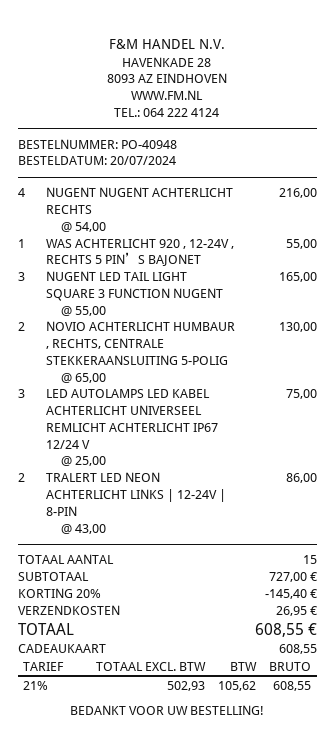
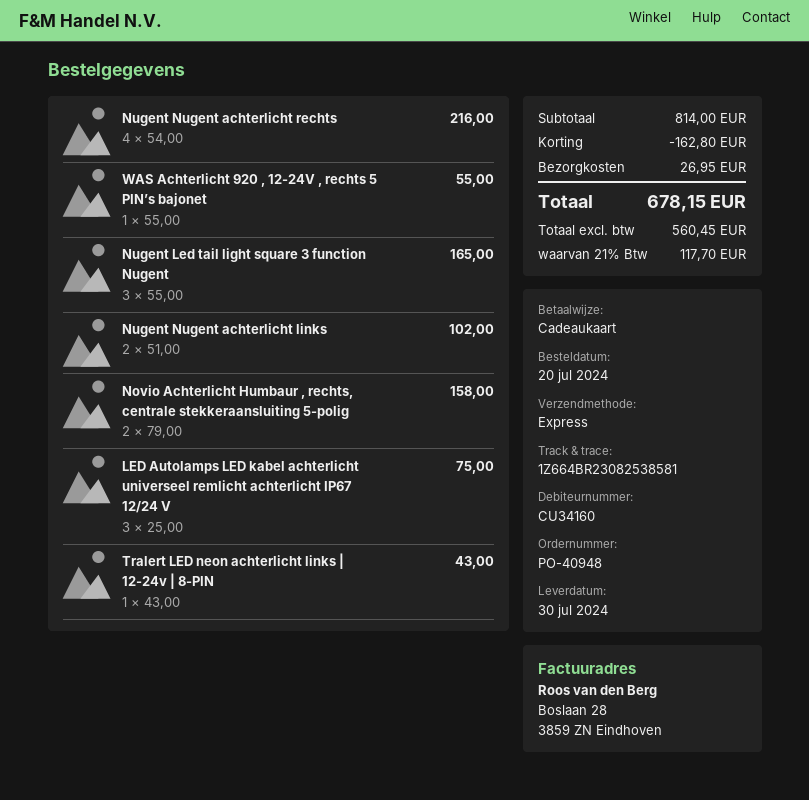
NOVIO ACHTERLICHT HUMBAUR , RECHTS, CENTRALE STEKKERAANSLUITING 5-POLIG: 2 x 65.00 = 130.00 -> 2 x 79.00 = 158.00
TRALERT LED NEON ACHTERLICHT LINKS | 12-24V | 8-PIN: 2 x 43.00 = 86.00 -> 1 x 43.00 = 43.00
Nugent Nugent achterlicht links: none -> 2 x 51.00 = 102.00
subtotal: 727.00 -> 814.00
discount: 145.40 -> 162.80
net: 502.93 -> 560.45
tax: 21% = 105.62 -> 21% = 117.70
total: 608.55 -> 678.15

